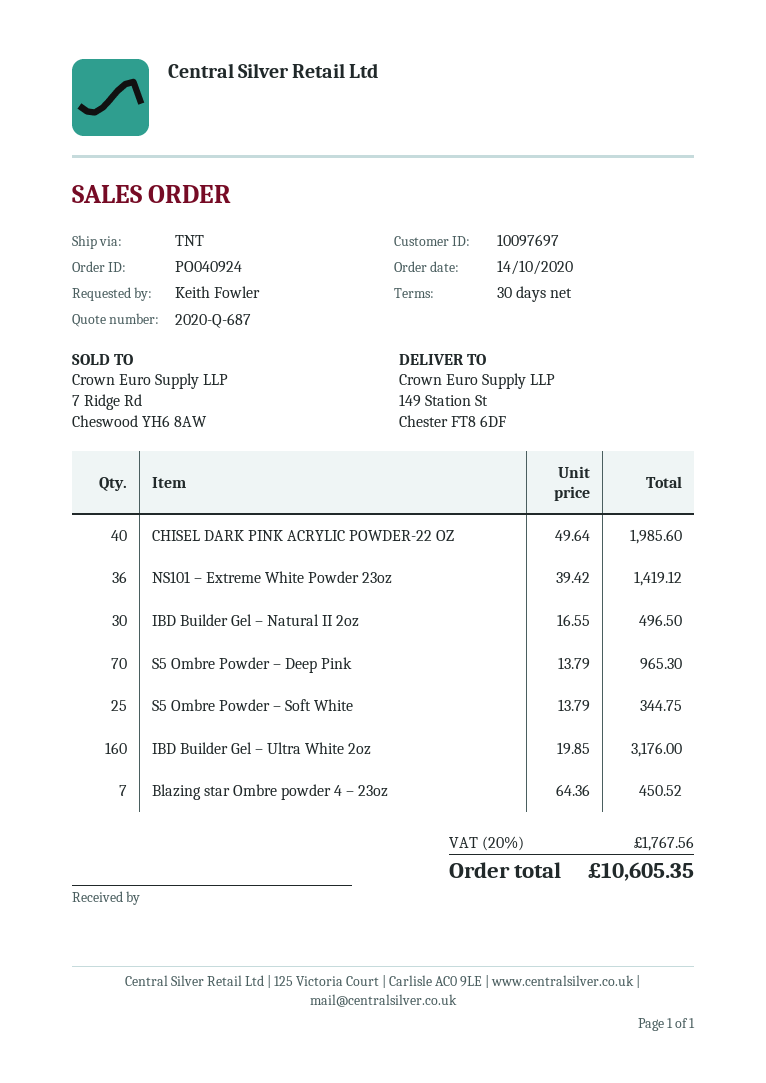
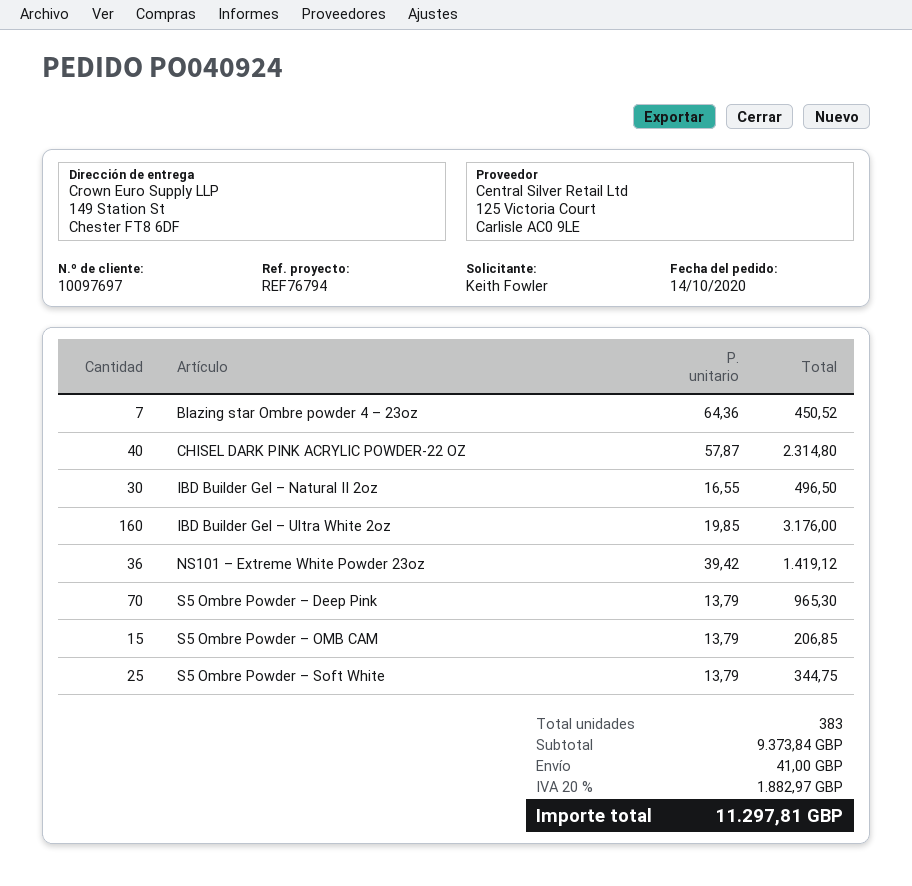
CHISEL DARK PINK ACRYLIC POWDER-22 OZ: 40 x 49.64 = 1985.60 -> 40 x 57.87 = 2314.80
S5 Ombre Powder – OMB CAM: none -> 15 x 13.79 = 206.85
shipping: none -> 41.00
tax: 20% = 1767.56 -> 20% = 1882.97
total: 10605.35 -> 11297.81

